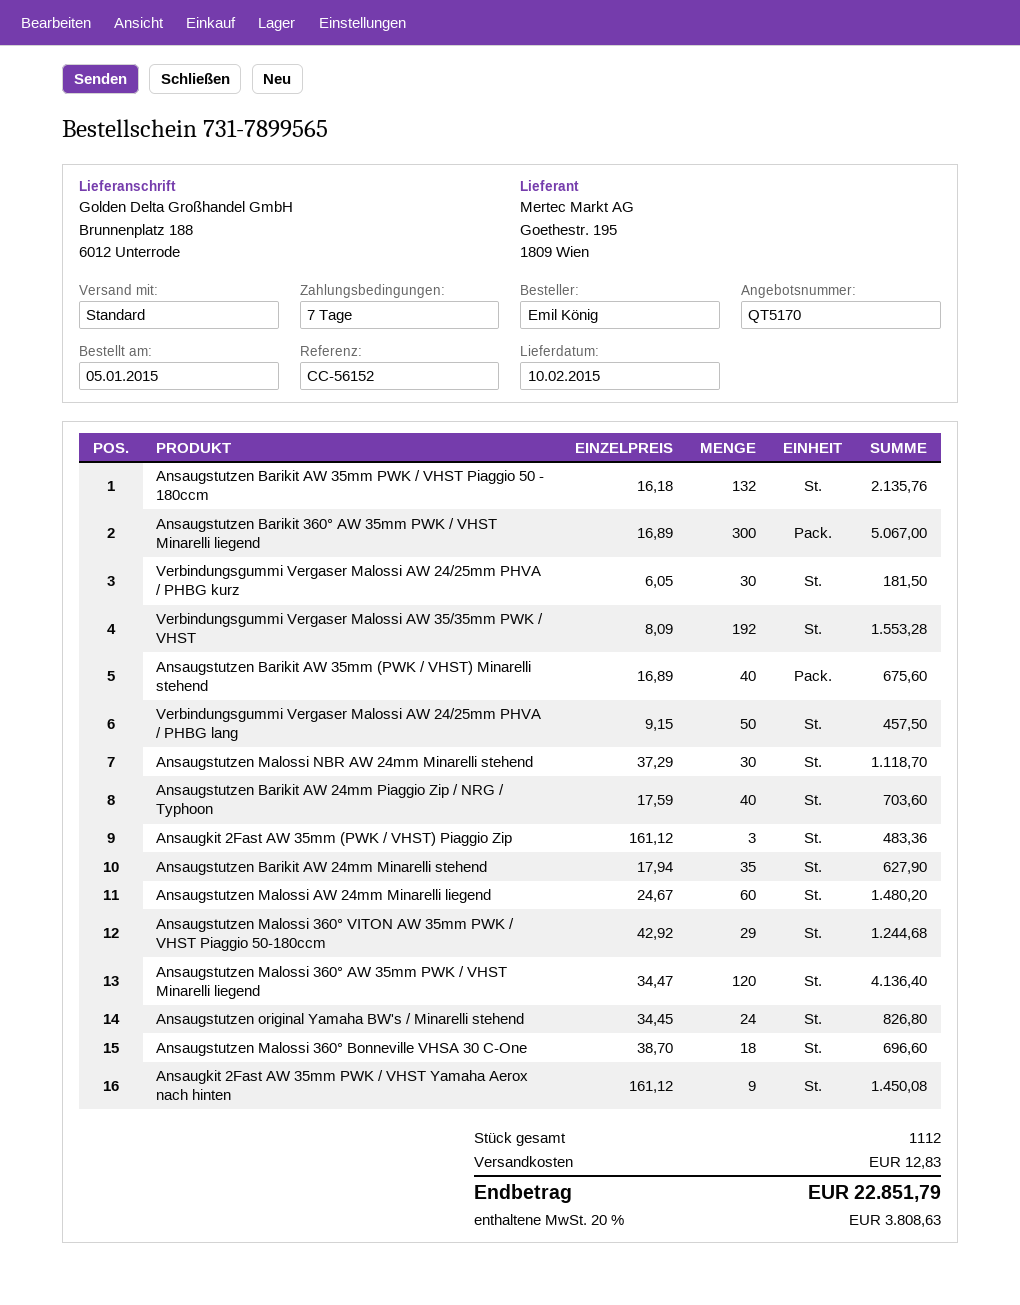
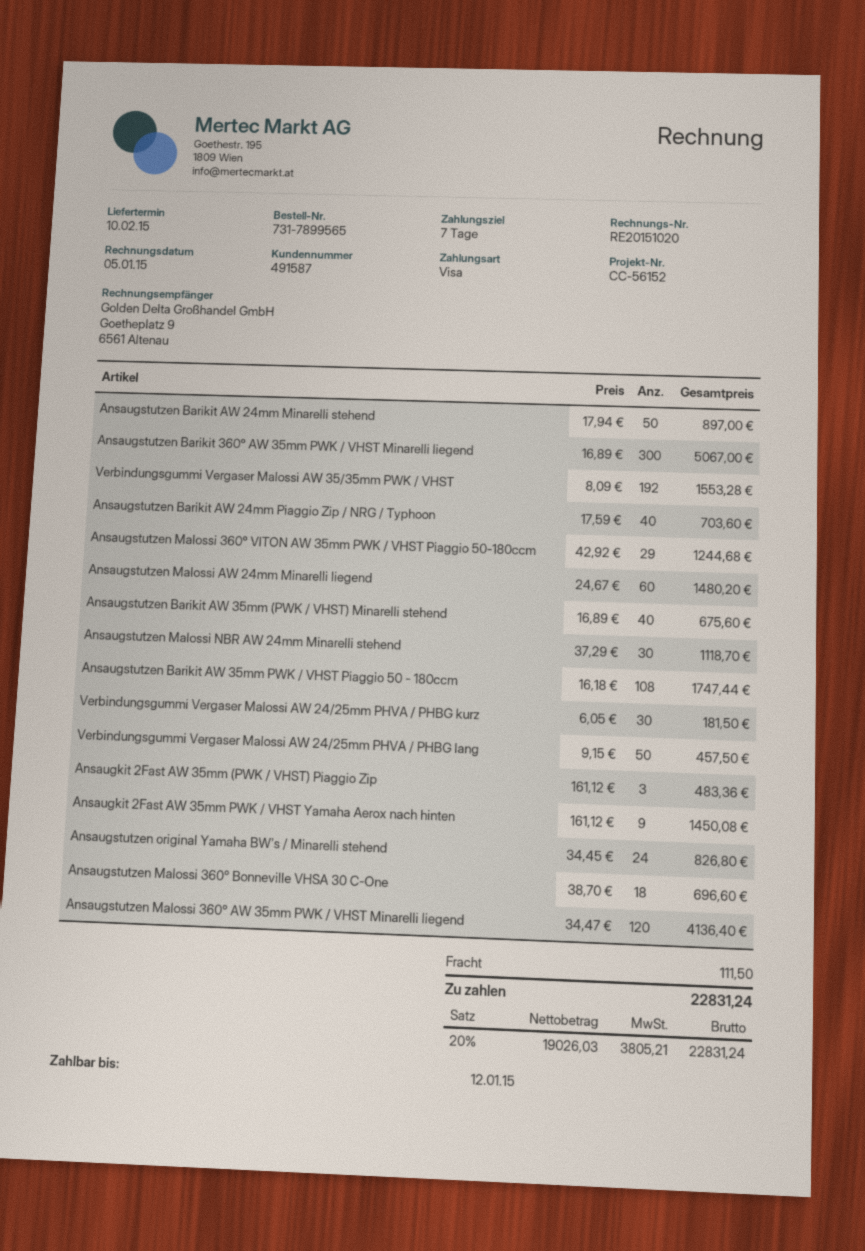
Ansaugstutzen Barikit AW 35mm PWK / VHST Piaggio 50 - 180ccm: 132 x 16.18 = 2135.76 -> 108 x 16.18 = 1747.44
Ansaugstutzen Barikit AW 24mm Minarelli stehend: 35 x 17.94 = 627.90 -> 50 x 17.94 = 897.00
shipping: 12.83 -> 111.50
tax: 20% = 3808.63 -> 20% = 3805.21
total: 22851.79 -> 22831.24

